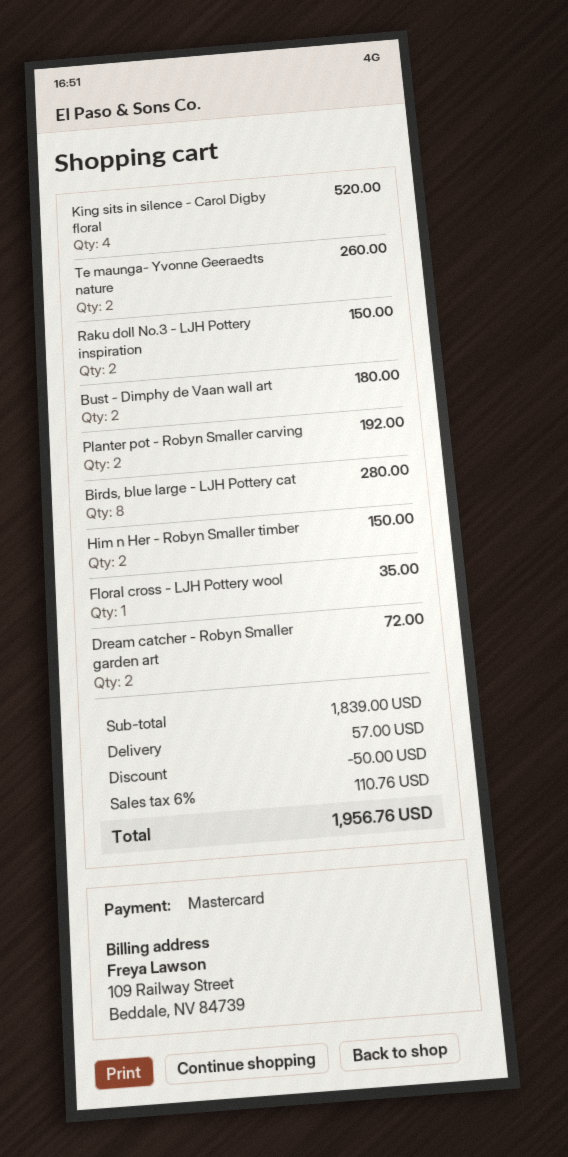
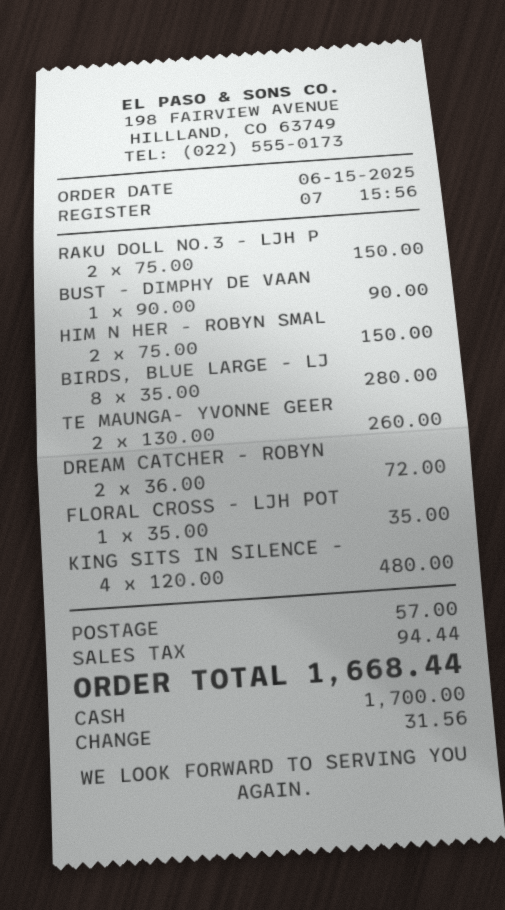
payment method: Mastercard -> cash
King sits in silence - Carol Digby floral: 4 for 520.00 -> 4 for 480.00
Bust - Dimphy de Vaan wall art: 2 for 180.00 -> 1 for 90.00
Planter pot - Robyn Smaller carving: 2 for 192.00 -> none
discount: 50.00 -> none
tax: 110.76 -> 94.44
total: 1956.76 -> 1668.44

